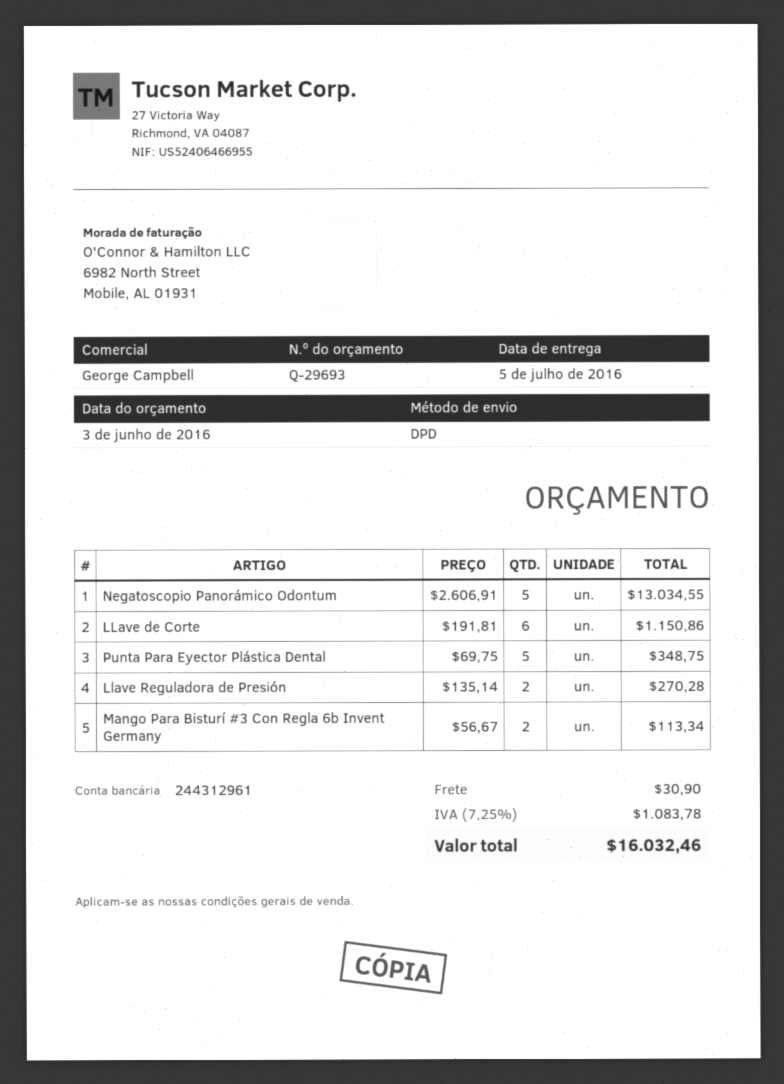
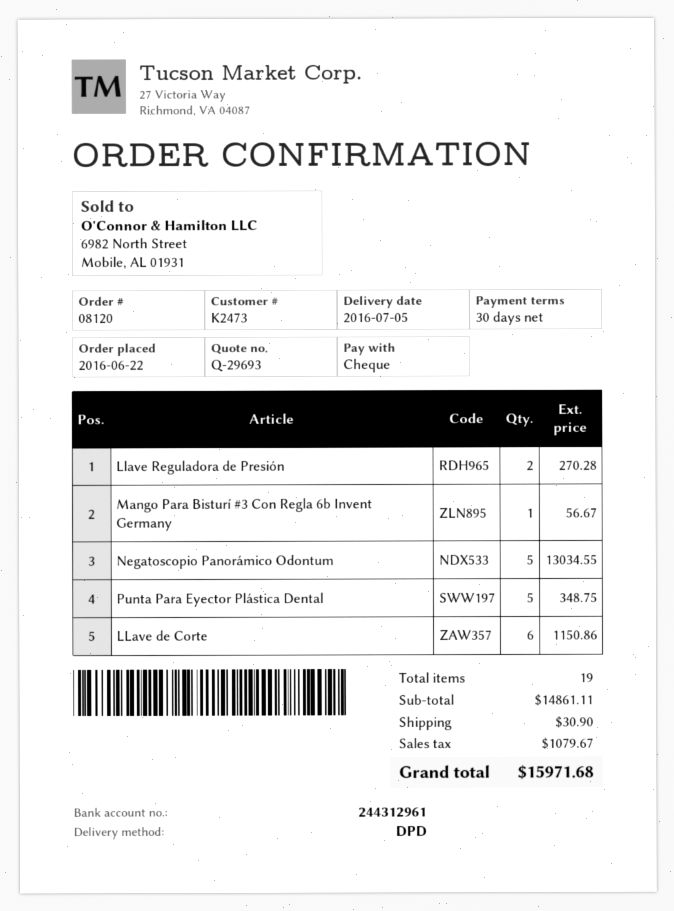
Mango Para Bisturí #3 Con Regla 6b Invent Germany: 2 for 113.34 -> 1 for 56.67
tax: 1083.78 -> 1079.67
total: 16032.46 -> 15971.68

